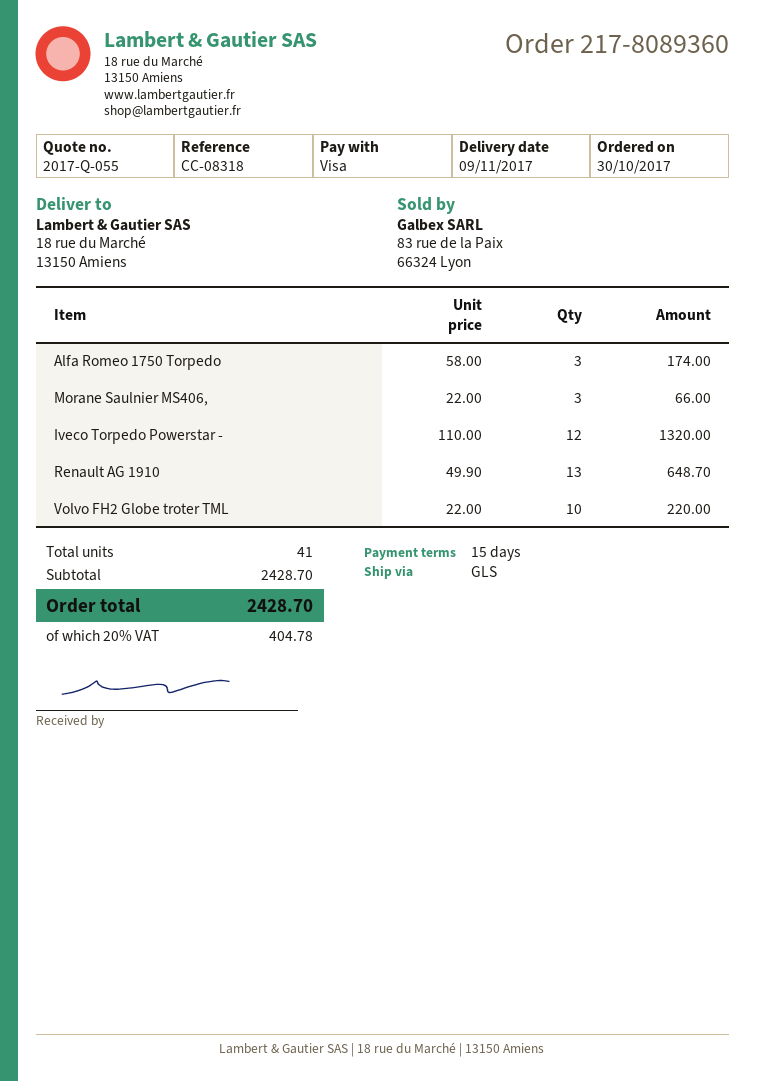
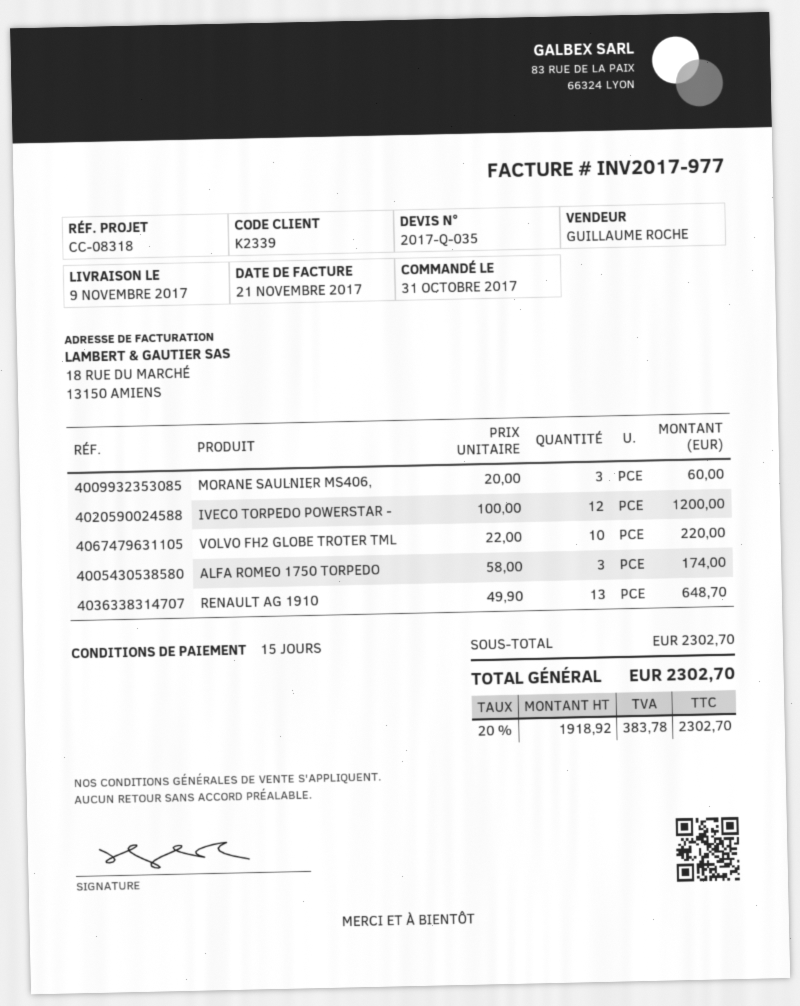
quote number: 2017-Q-055 -> 2017-Q-035
order date: 2017-10-30 -> 2017-10-31
Morane Saulnier MS406,: 3 x 22.00 = 66.00 -> 3 x 20.00 = 60.00
Iveco Torpedo Powerstar -: 12 x 110.00 = 1320.00 -> 12 x 100.00 = 1200.00
subtotal: 2428.70 -> 2302.70
tax: 20% = 404.78 -> 20% = 383.78
total: 2428.70 -> 2302.70

